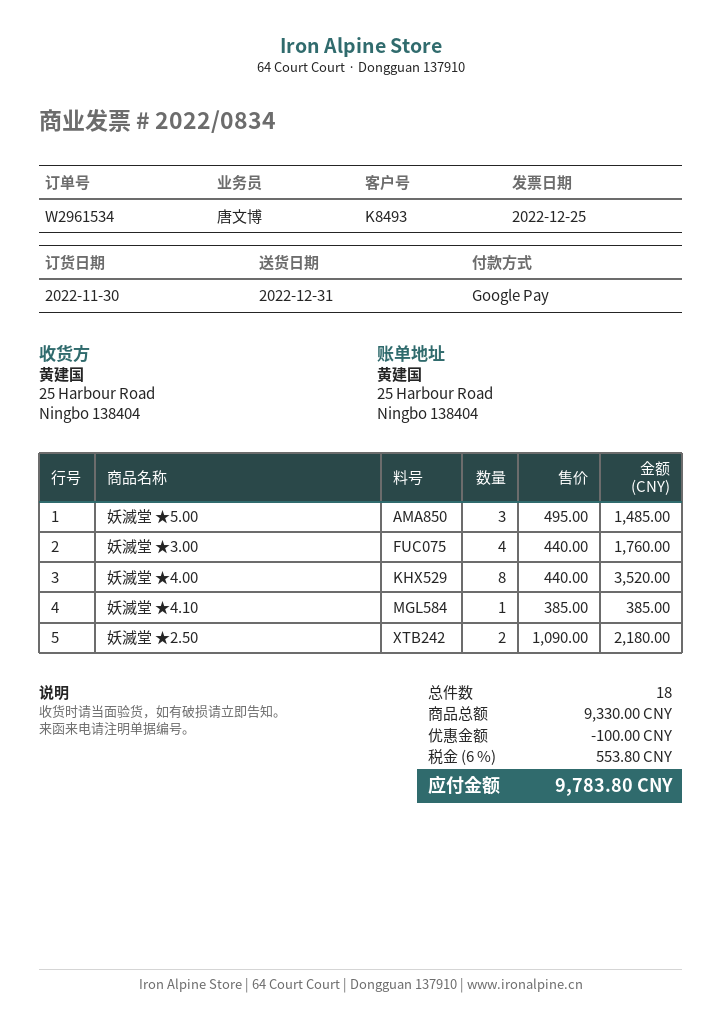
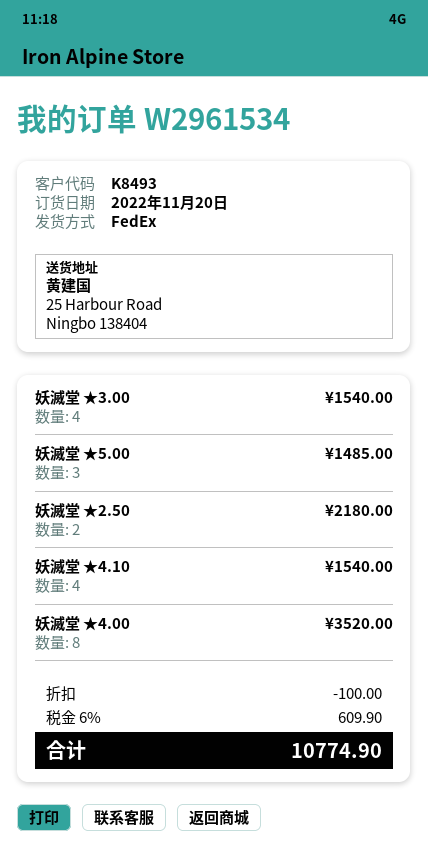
order date: 2022-11-30 -> 2022-11-20
妖滅堂 ★3.00: 4 for 1760.00 -> 4 for 1540.00
妖滅堂 ★4.10: 1 for 385.00 -> 4 for 1540.00
tax: 6% = 553.80 -> 6% = 609.90
total: 9783.80 -> 10774.90

